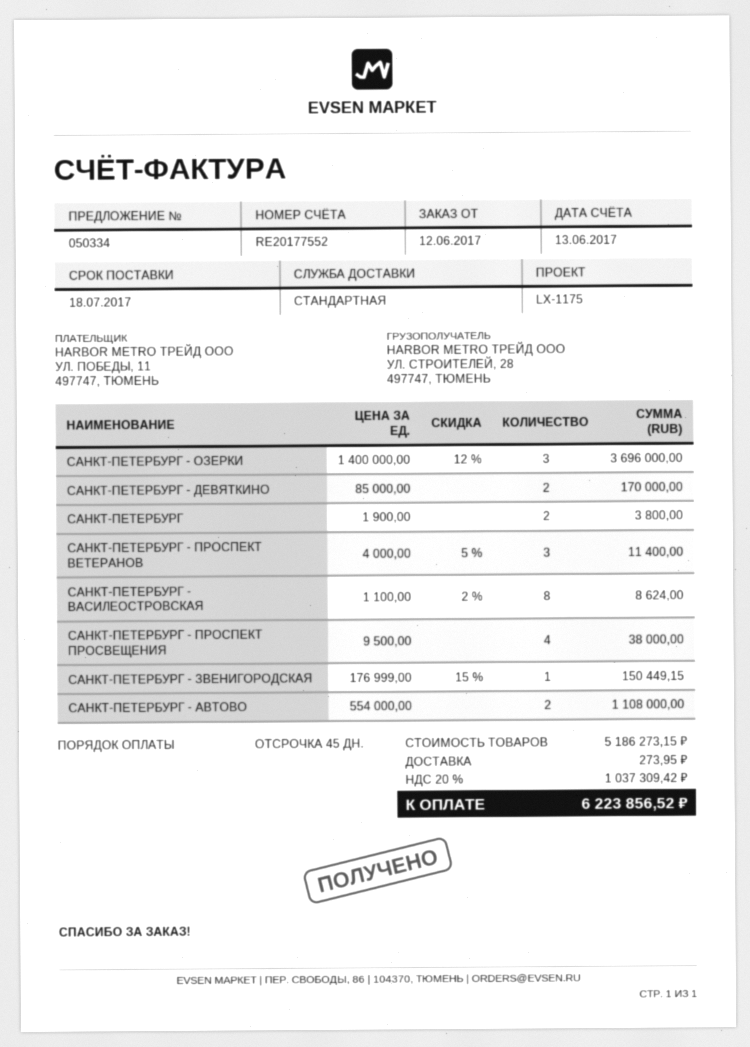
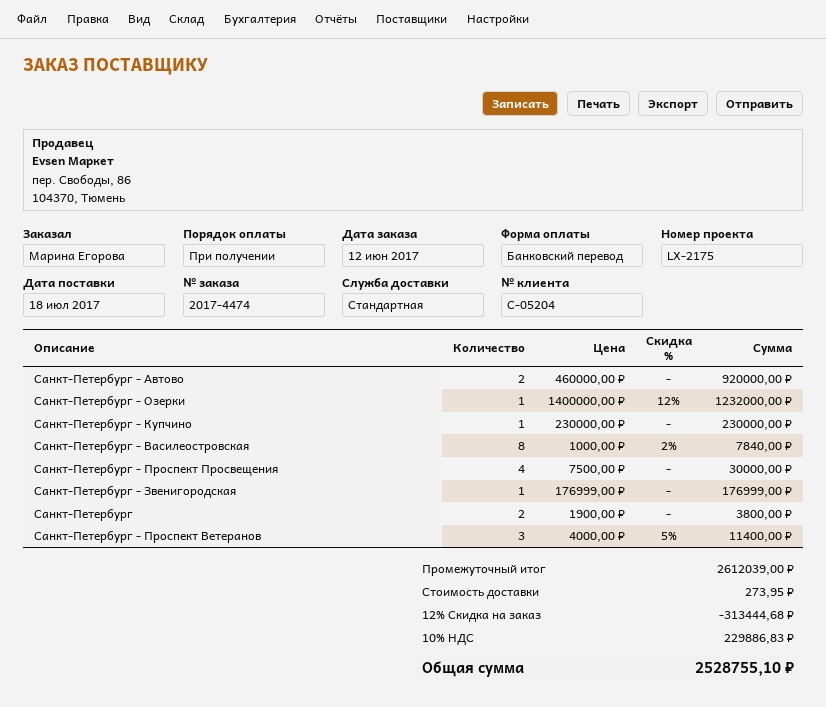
payment terms: 45 days -> on receipt
reference: LX-1175 -> LX-2175
САНКТ-ПЕТЕРБУРГ - ОЗЕРКИ: 3 x 1400000.00 - 12% = 3696000.00 -> 1 x 1400000.00 - 12% = 1232000.00
САНКТ-ПЕТЕРБУРГ - ДЕВЯТКИНО: 2 x 85000.00 = 170000.00 -> none
САНКТ-ПЕТЕРБУРГ - ВАСИЛЕОСТРОВСКАЯ: 8 x 1100.00 - 2% = 8624.00 -> 8 x 1000.00 - 2% = 7840.00
САНКТ-ПЕТЕРБУРГ - ПРОСПЕКТ ПРОСВЕЩЕНИЯ: 4 x 9500.00 = 38000.00 -> 4 x 7500.00 = 30000.00
САНКТ-ПЕТЕРБУРГ - ЗВЕНИГОРОДСКАЯ: 1 x 176999.00 - 15% = 150449.15 -> 1 x 176999.00 = 176999.00
САНКТ-ПЕТЕРБУРГ - АВТОВО: 2 x 554000.00 = 1108000.00 -> 2 x 460000.00 = 920000.00
Санкт-Петербург - Купчино: none -> 1 x 230000.00 = 230000.00
subtotal: 5186273.15 -> 2612039.00
discount: none -> 12% = 313444.68
tax: 20% = 1037309.42 -> 10% = 229886.83
total: 6223856.52 -> 2528755.10

